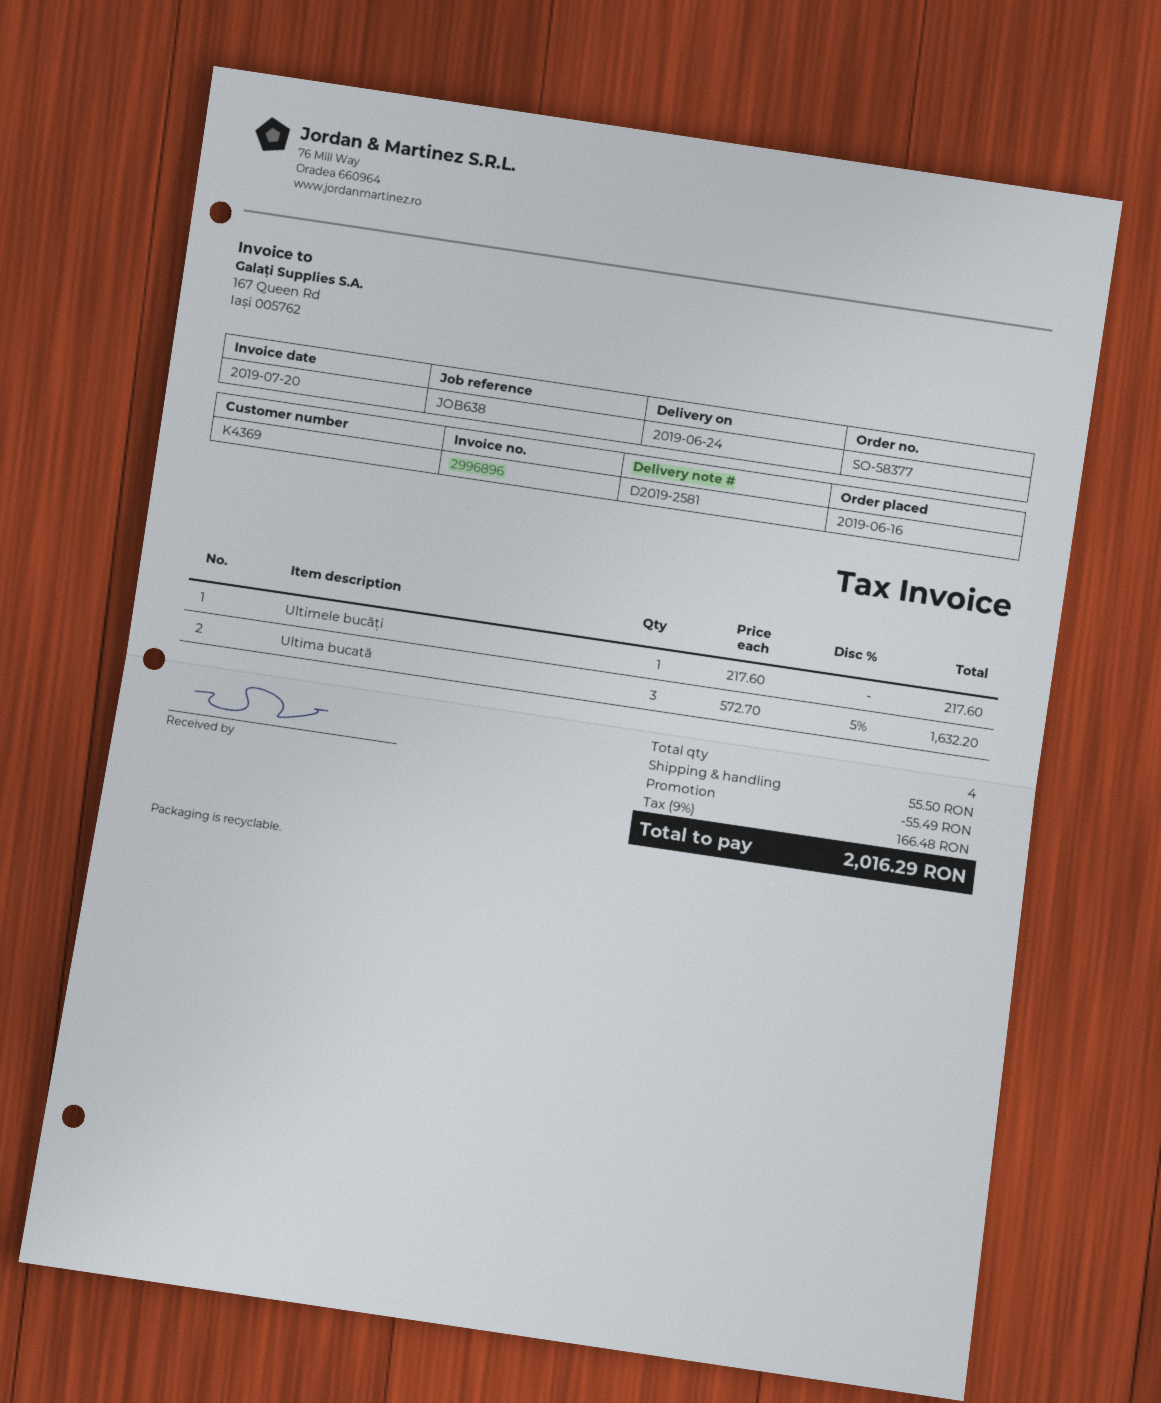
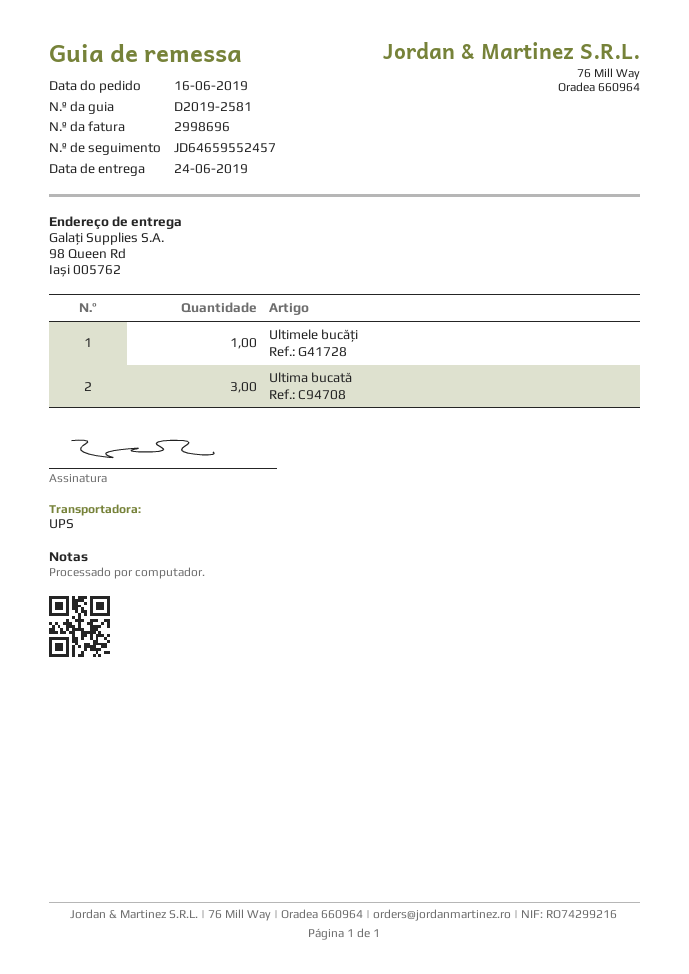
invoice number: 2996896 -> 2998696

